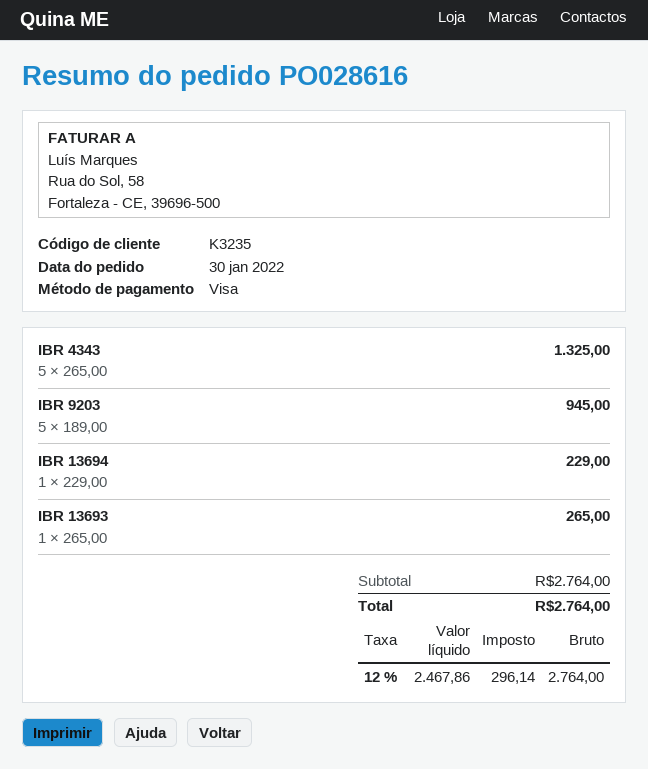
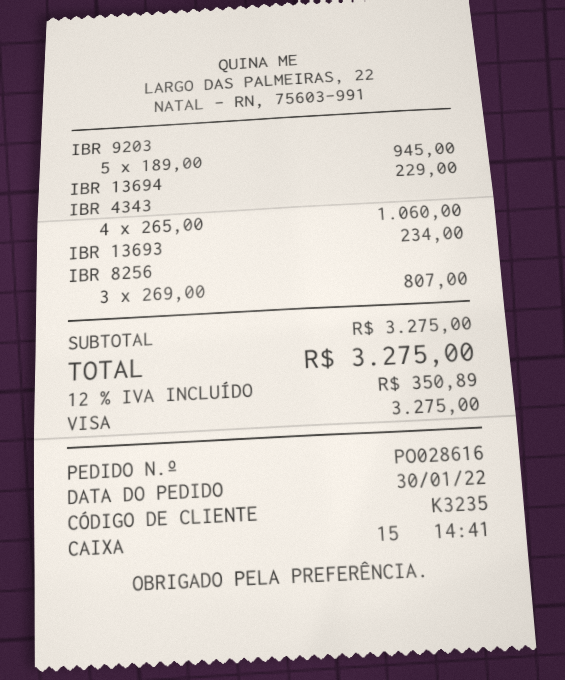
IBR 4343: 5 x 265.00 = 1325.00 -> 4 x 265.00 = 1060.00
IBR 13693: 1 x 265.00 = 265.00 -> 1 x 234.00 = 234.00
IBR 8256: none -> 3 x 269.00 = 807.00
subtotal: 2764.00 -> 3275.00
tax: 12% = 296.14 -> 12% = 350.89
total: 2764.00 -> 3275.00

